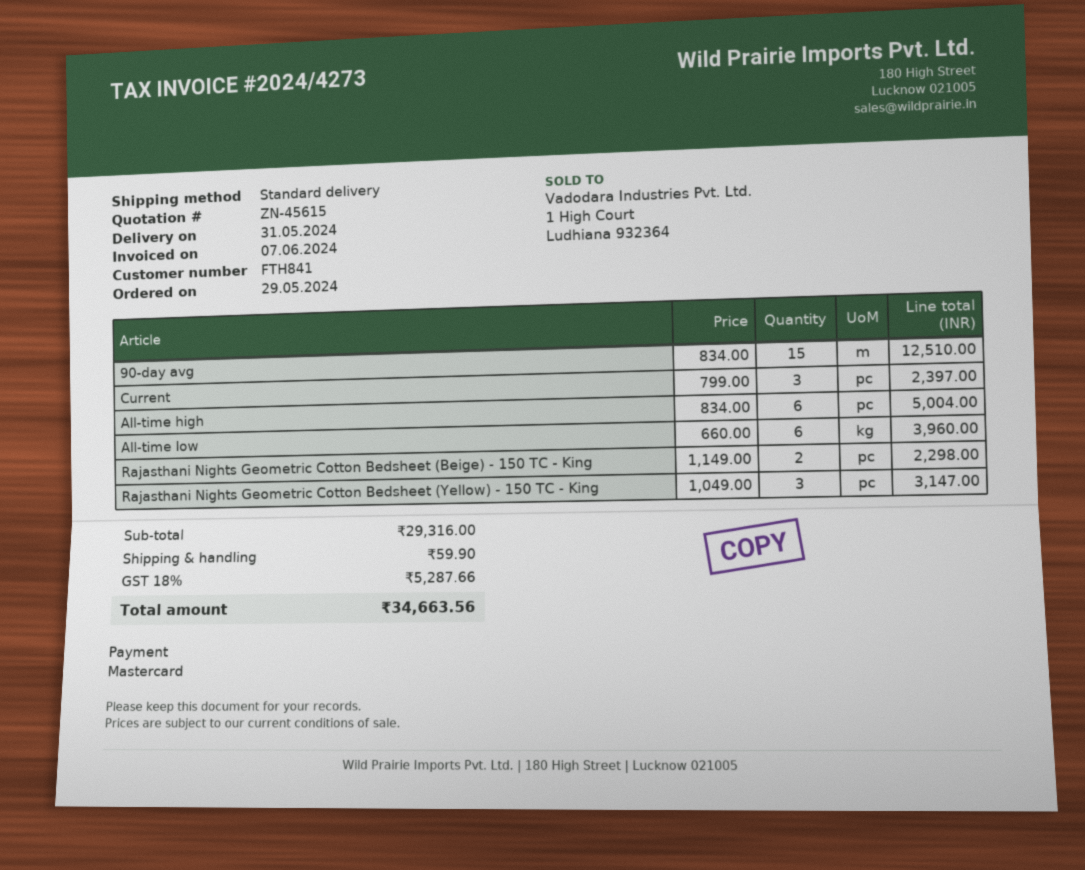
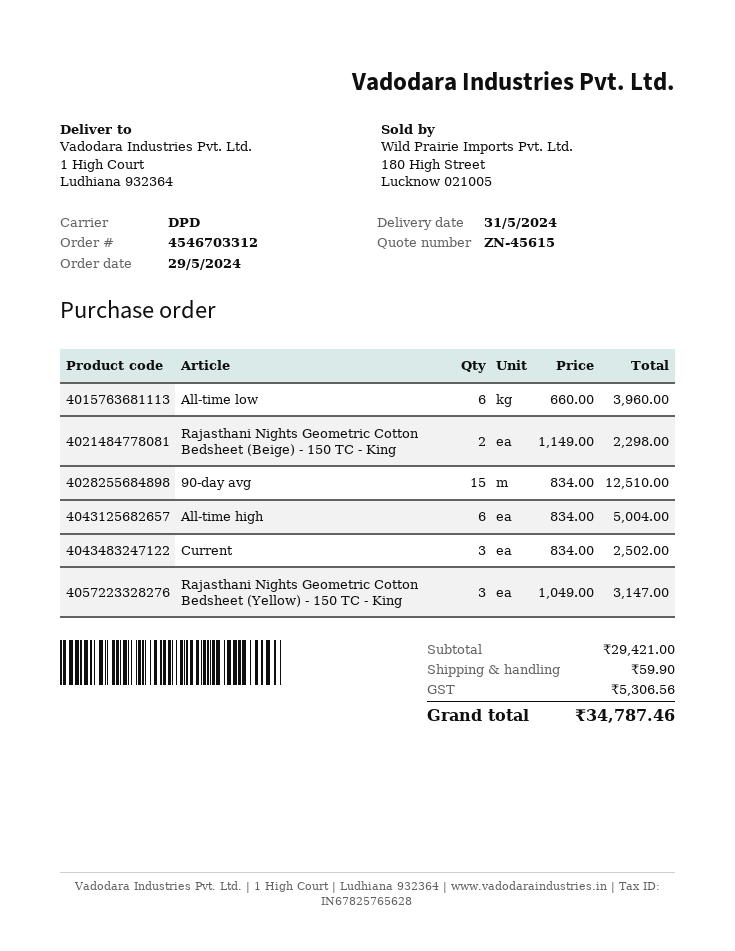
shipping method: standard -> DPD
Current: 3 x 799.00 = 2397.00 -> 3 x 834.00 = 2502.00
subtotal: 29316.00 -> 29421.00
tax: 5287.66 -> 5306.56
total: 34663.56 -> 34787.46

